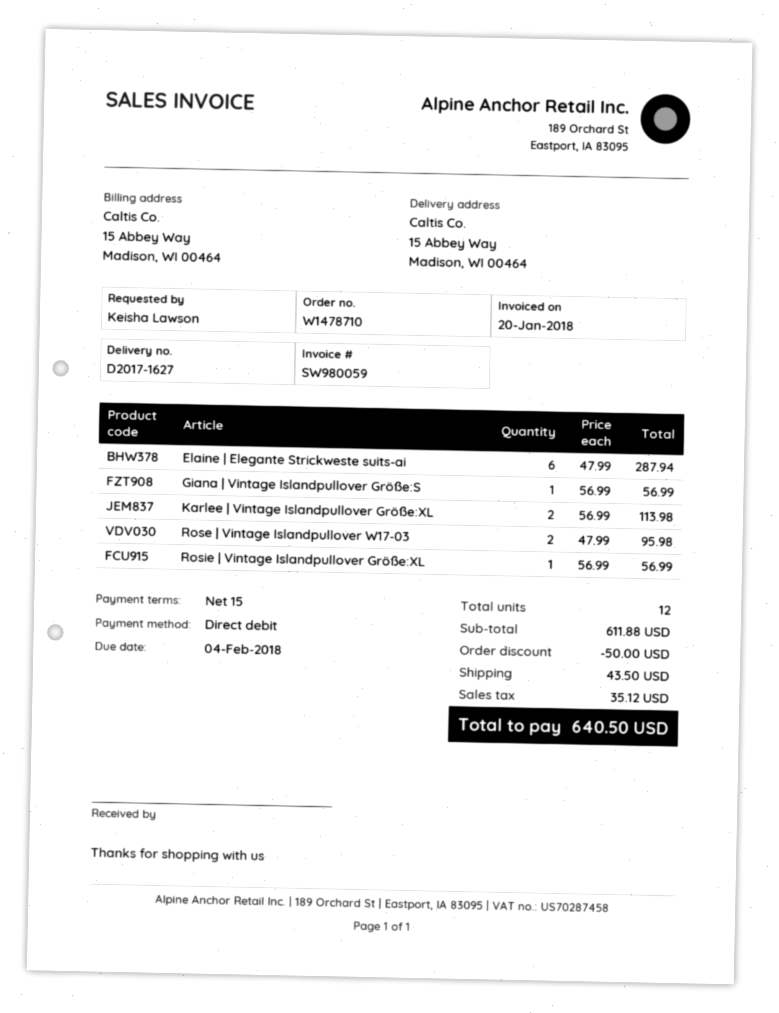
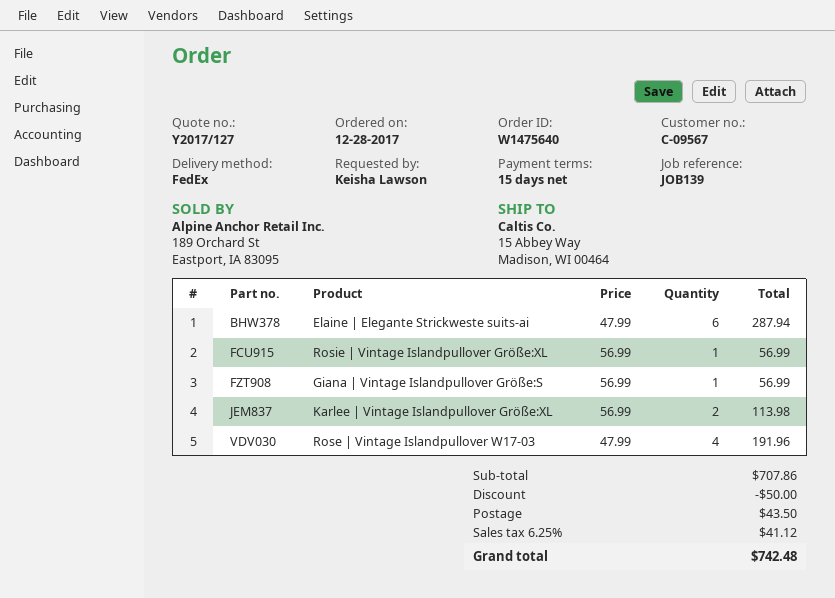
order number: W1478710 -> W1475640
Rose | Vintage Islandpullover W17-03: 2 x 47.99 = 95.98 -> 4 x 47.99 = 191.96
subtotal: 611.88 -> 707.86
tax: 35.12 -> 41.12
total: 640.50 -> 742.48

